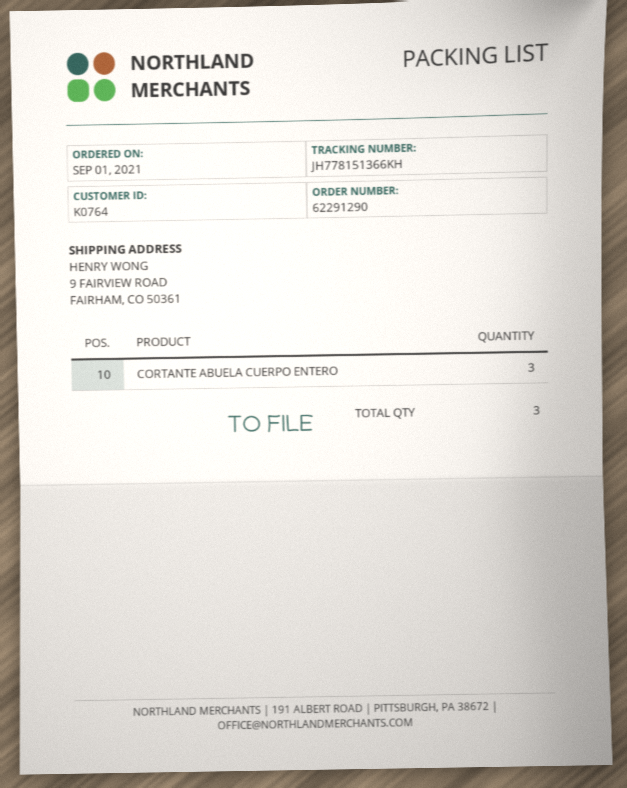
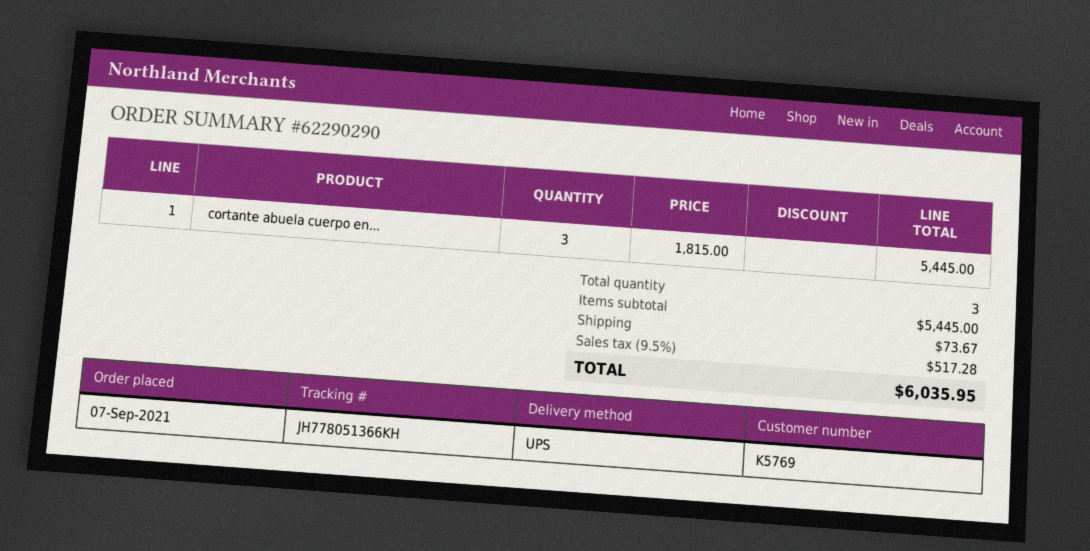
order number: 62291290 -> 62290290
order date: 2021-09-01 -> 2021-09-07
customer number: K0764 -> K5769
tracking number: JH778151366KH -> JH778051366KH

